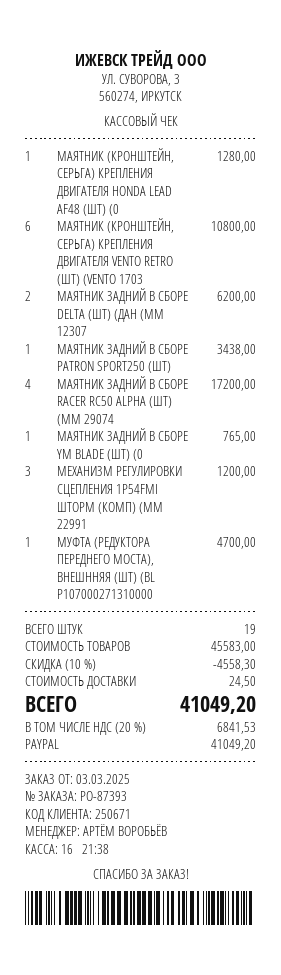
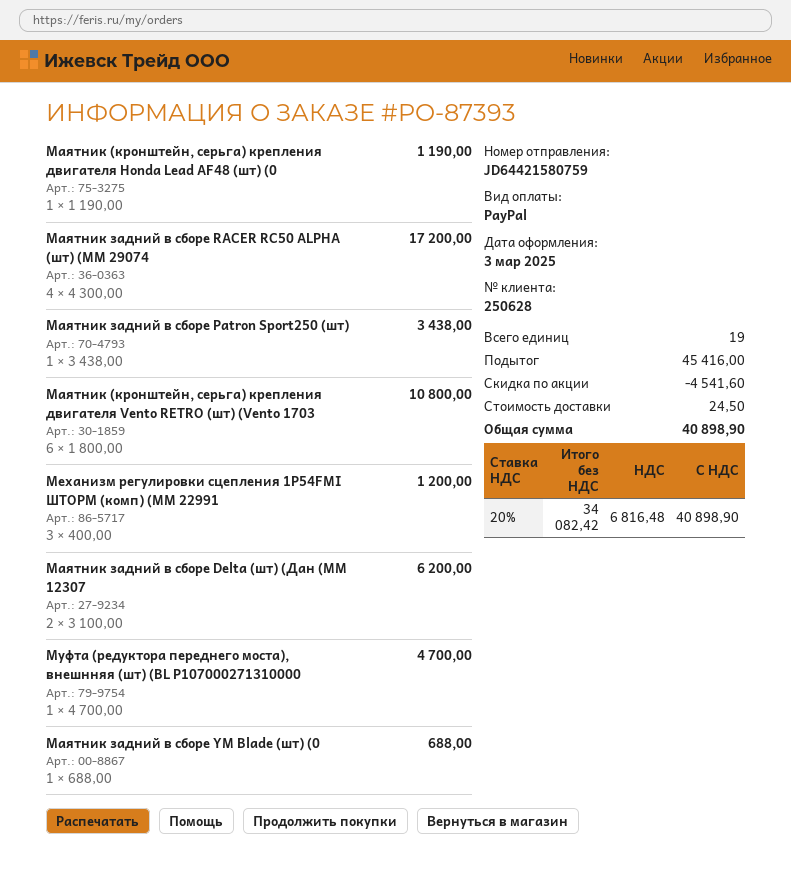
customer number: 250671 -> 250628
МАЯТНИК (КРОНШТЕЙН, СЕРЬГА) КРЕПЛЕНИЯ ДВИГАТЕЛЯ HONDA LEAD AF48 (ШТ) (0: 1 for 1280.00 -> 1 for 1190.00
МАЯТНИК ЗАДНИЙ В СБОРЕ YM BLADE (ШТ) (0: 1 for 765.00 -> 1 for 688.00
subtotal: 45583.00 -> 45416.00
discount: 4558.30 -> 4541.60
tax: 20% = 6841.53 -> 20% = 6816.48
total: 41049.20 -> 40898.90

